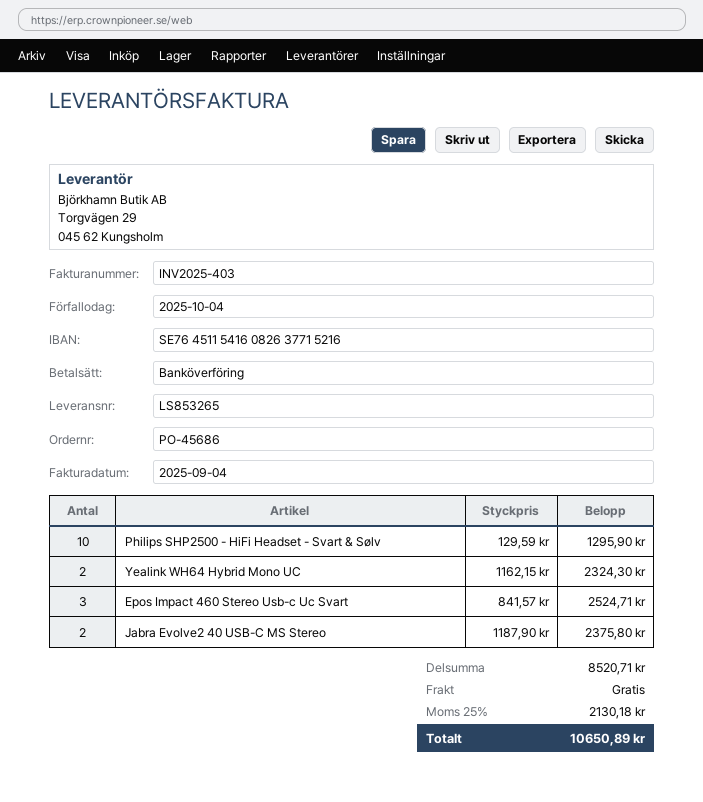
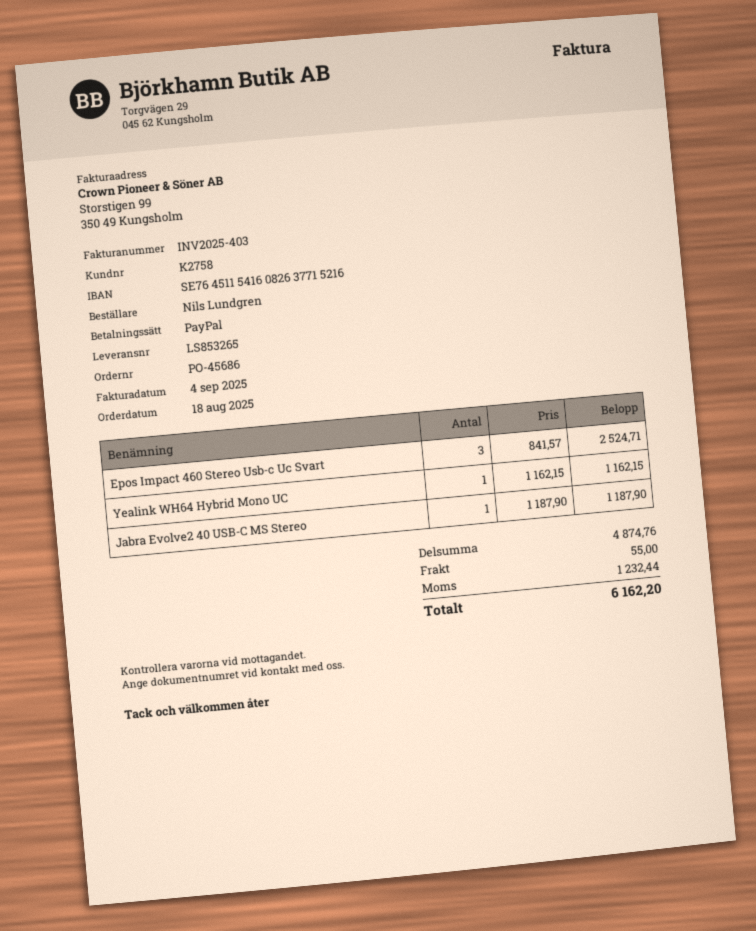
payment method: bank transfer -> PayPal
Philips SHP2500 - HiFi Headset - Svart & Sølv: 10 x 129.59 = 1295.90 -> none
Yealink WH64 Hybrid Mono UC: 2 x 1162.15 = 2324.30 -> 1 x 1162.15 = 1162.15
Jabra Evolve2 40 USB-C MS Stereo: 2 x 1187.90 = 2375.80 -> 1 x 1187.90 = 1187.90
subtotal: 8520.71 -> 4874.76
shipping: 0.00 -> 55.00
tax: 2130.18 -> 1232.44
total: 10650.89 -> 6162.20

